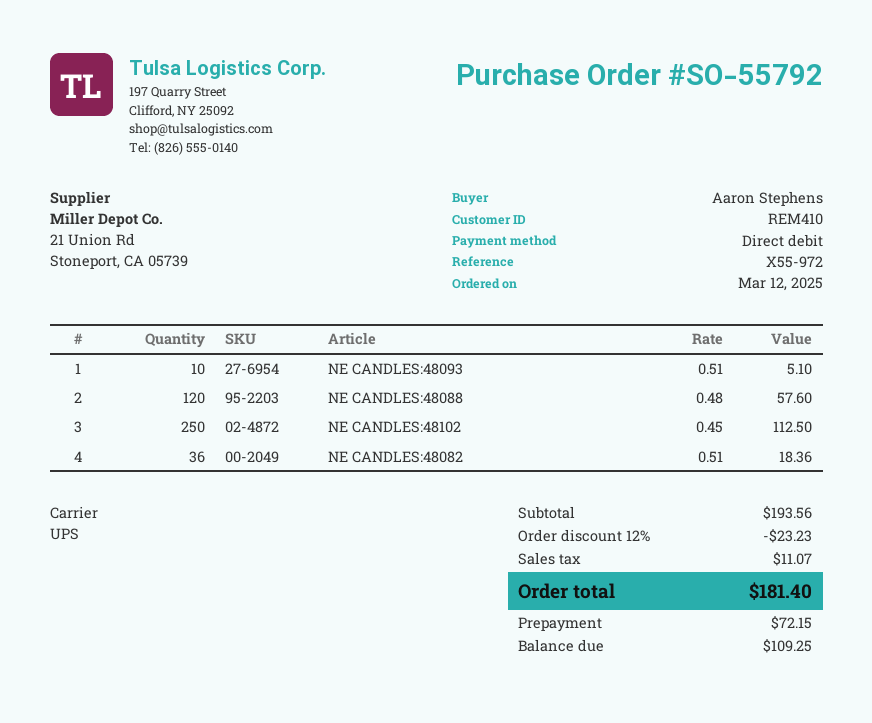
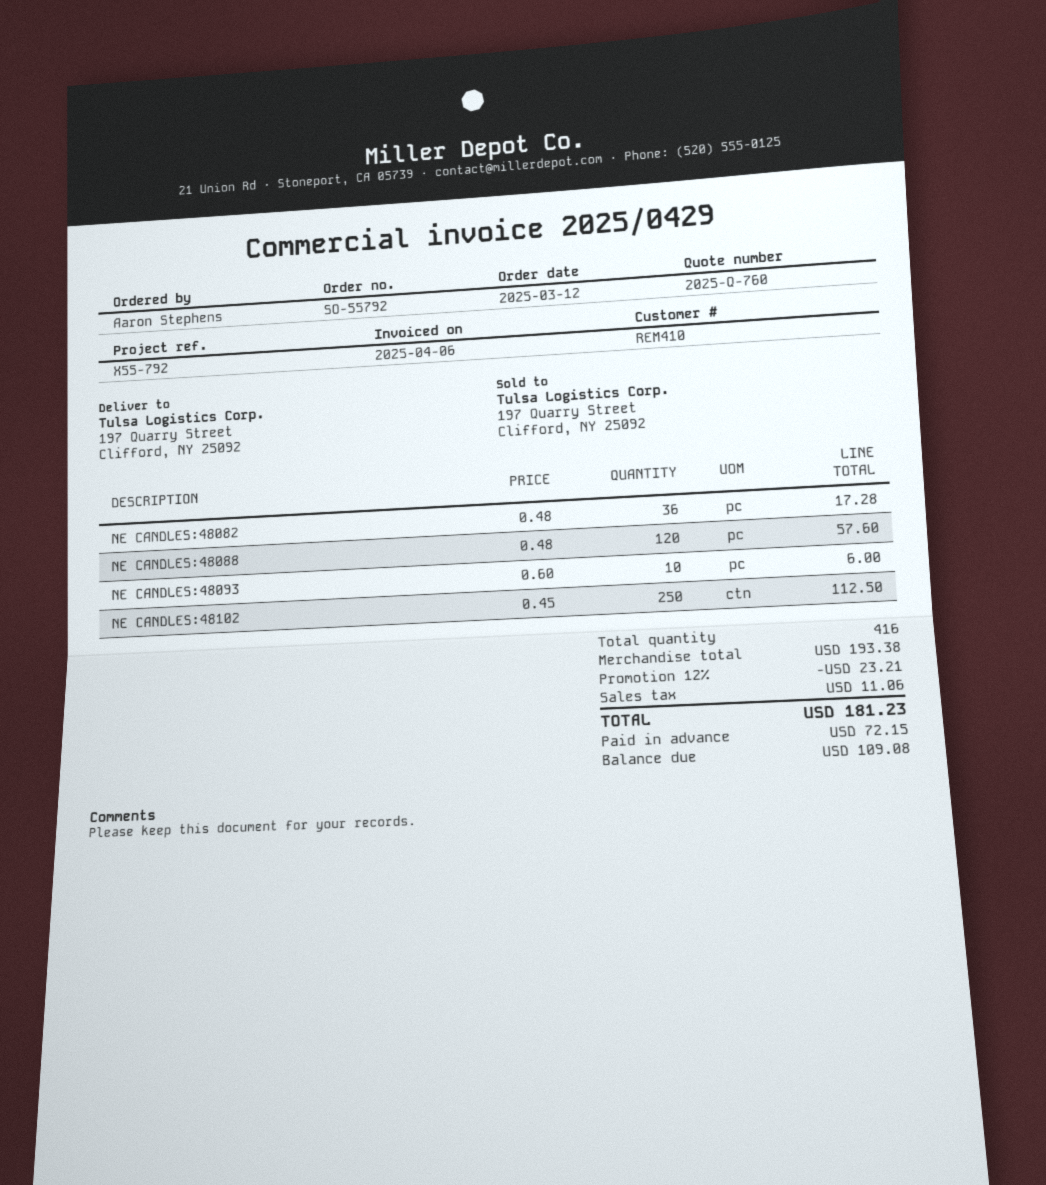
reference: X55-972 -> X55-792
NE CANDLES:48093: 10 x 0.51 = 5.10 -> 10 x 0.60 = 6.00
NE CANDLES:48082: 36 x 0.51 = 18.36 -> 36 x 0.48 = 17.28
subtotal: 193.56 -> 193.38
discount: 12% = 23.23 -> 12% = 23.21
tax: 11.07 -> 11.06
total: 181.40 -> 181.23
balance: 109.25 -> 109.08

